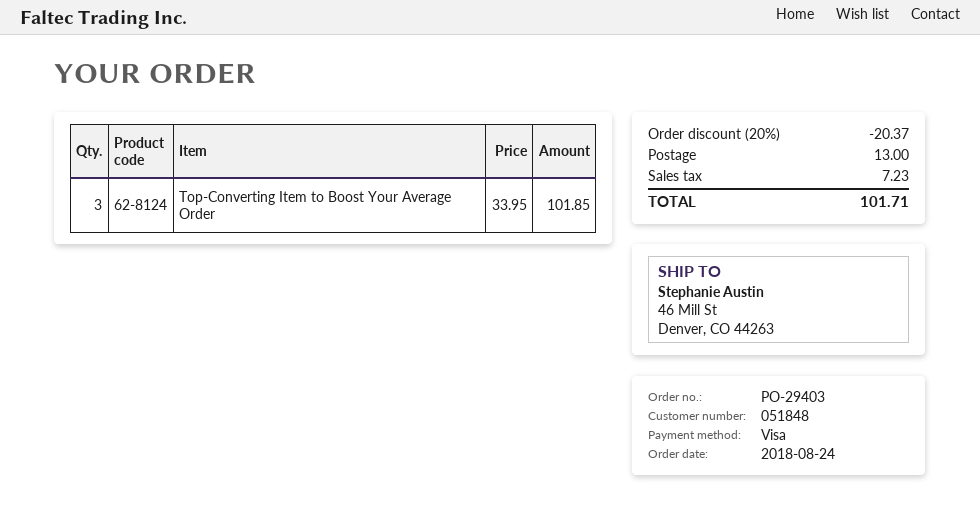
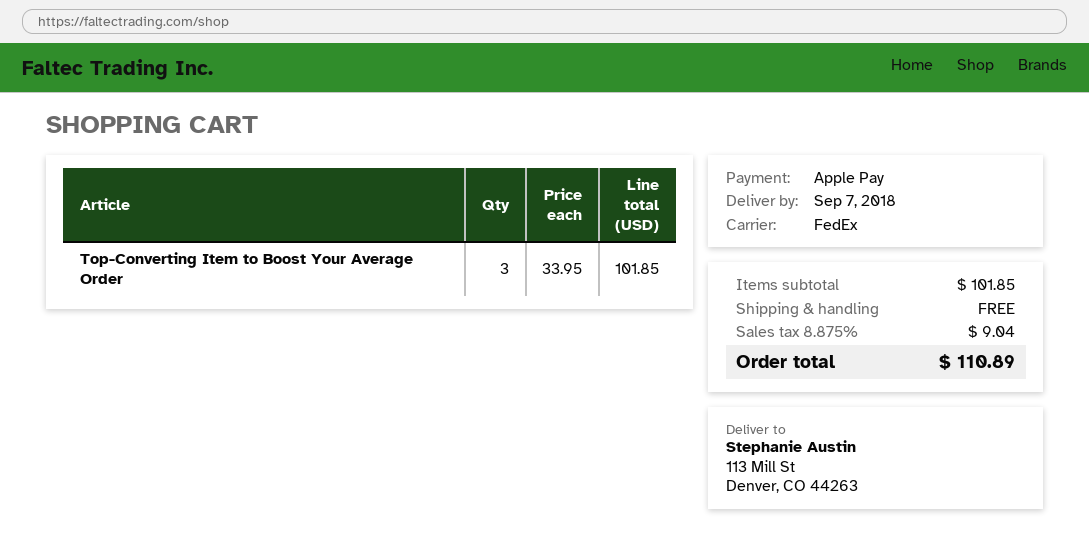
payment method: Visa -> Apple Pay
ship to: 46 Mill St, Denver, CO 44263 -> 113 Mill St, Denver, CO 44263
discount: 20% = 20.37 -> none
shipping: 13.00 -> 0.00
tax: 7.23 -> 9.04
total: 101.71 -> 110.89

